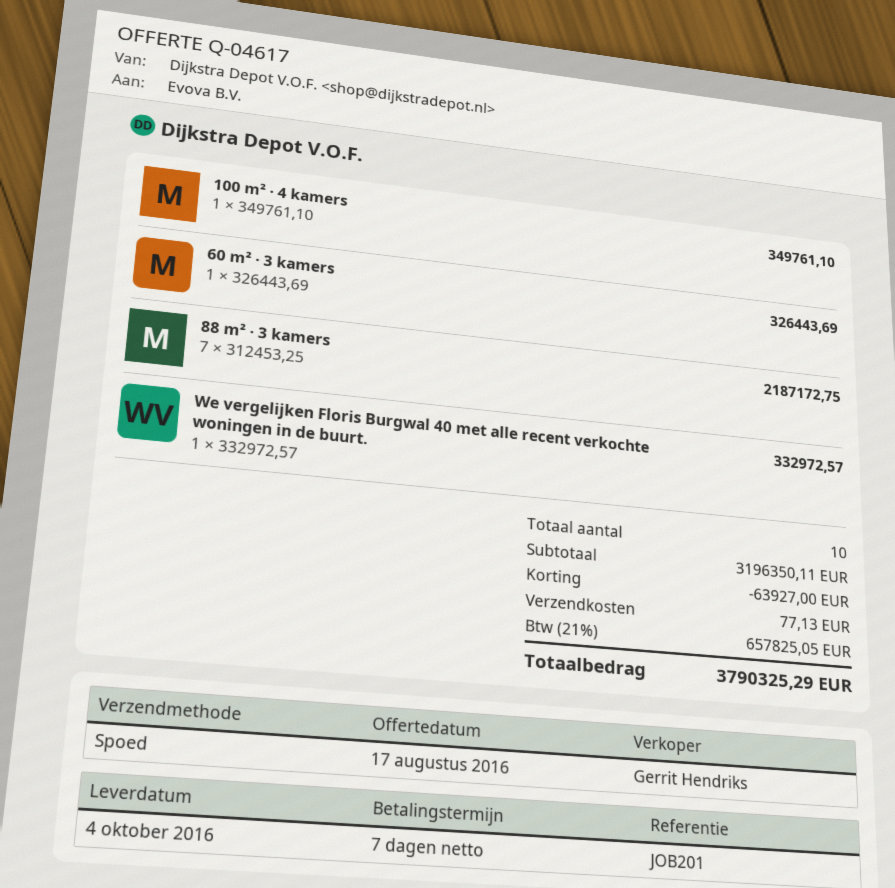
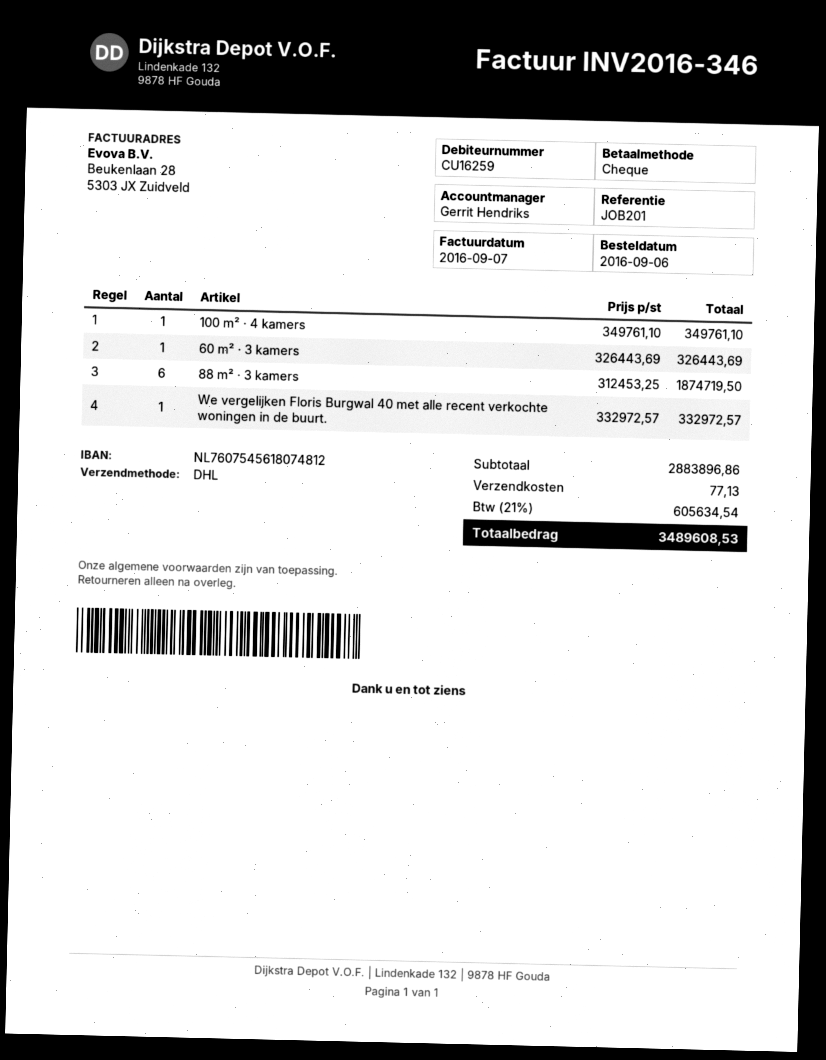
shipping method: express -> DHL
88 m² · 3 kamers: 7 x 312453.25 = 2187172.75 -> 6 x 312453.25 = 1874719.50
subtotal: 3196350.11 -> 2883896.86
discount: 63927.00 -> none
tax: 21% = 657825.05 -> 21% = 605634.54
total: 3790325.29 -> 3489608.53

